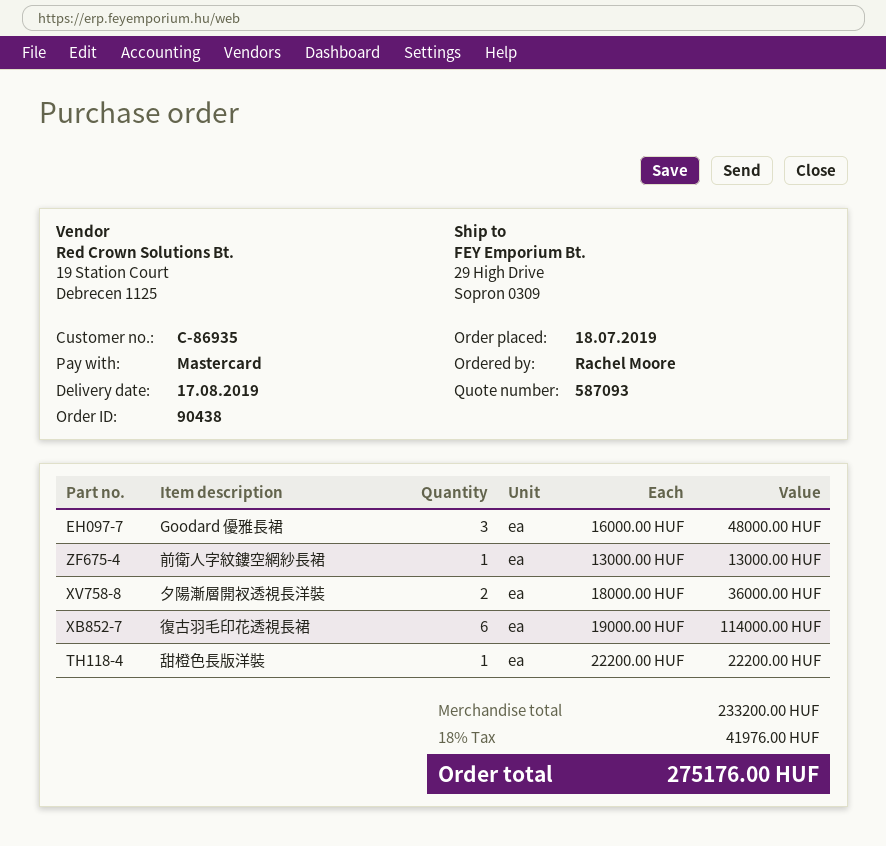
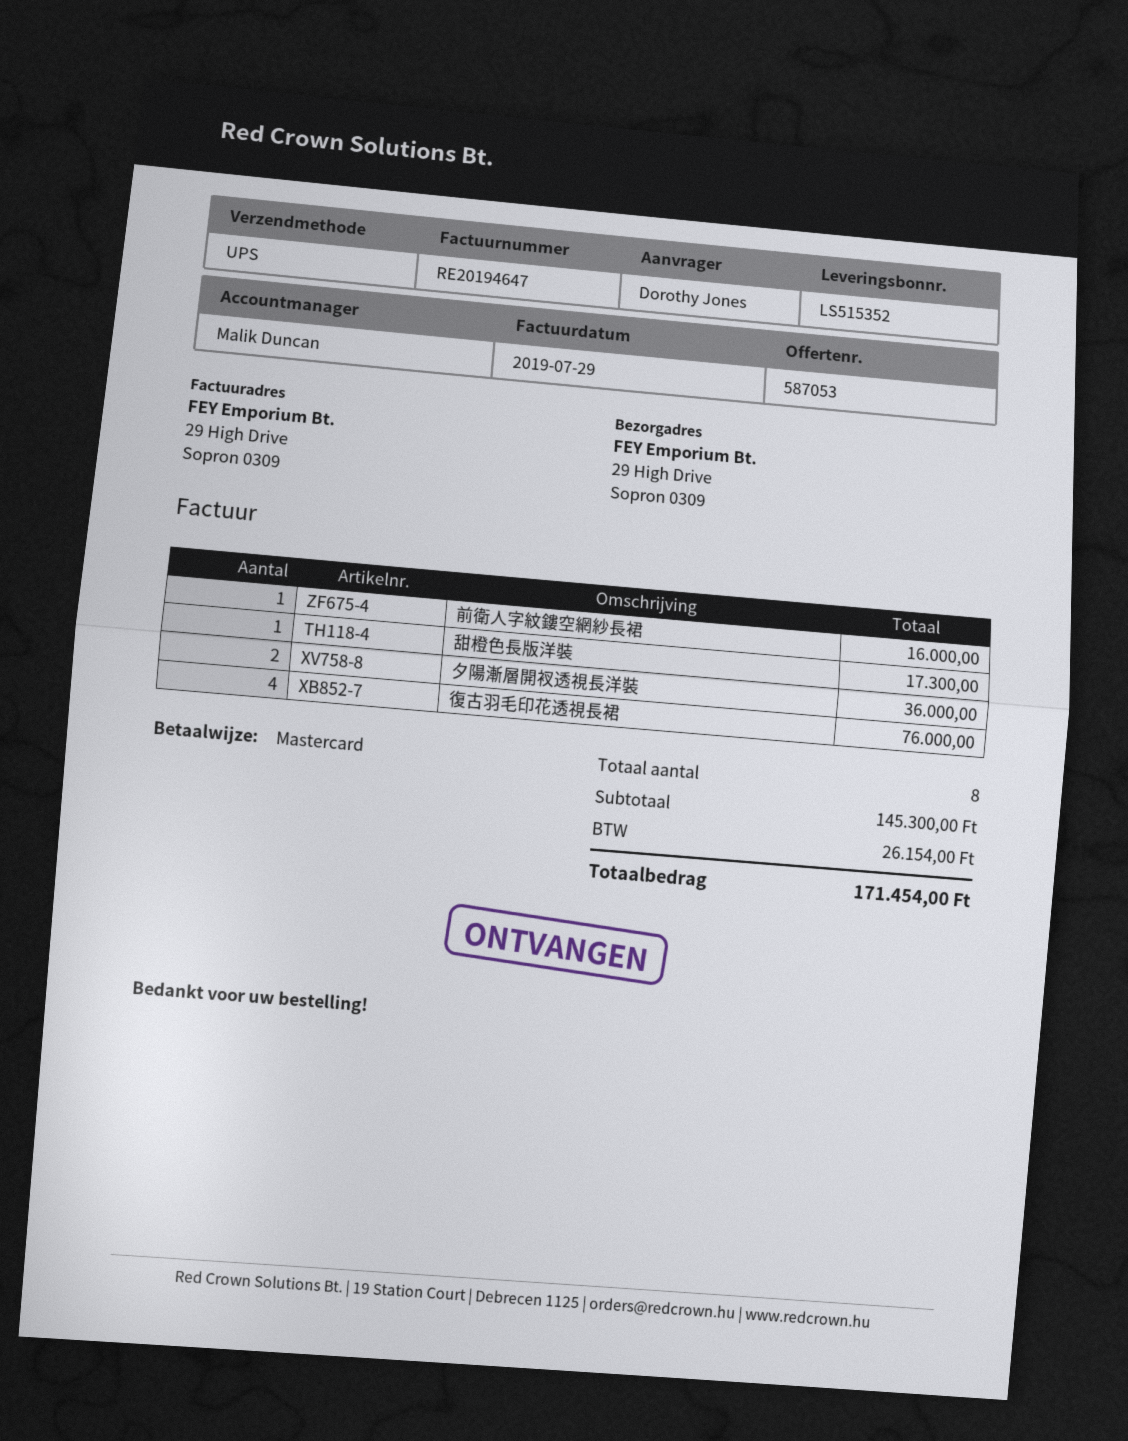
quote number: 587093 -> 587053
ordered by: Rachel Moore -> Dorothy Jones
Goodard 優雅長裙: 3 for 48000.00 -> none
前衛人字紋鏤空網紗長裙: 1 for 13000.00 -> 1 for 16000.00
復古羽毛印花透視長裙: 6 for 114000.00 -> 4 for 76000.00
甜橙色長版洋裝: 1 for 22200.00 -> 1 for 17300.00
subtotal: 233200.00 -> 145300.00
tax: 41976.00 -> 26154.00
total: 275176.00 -> 171454.00

